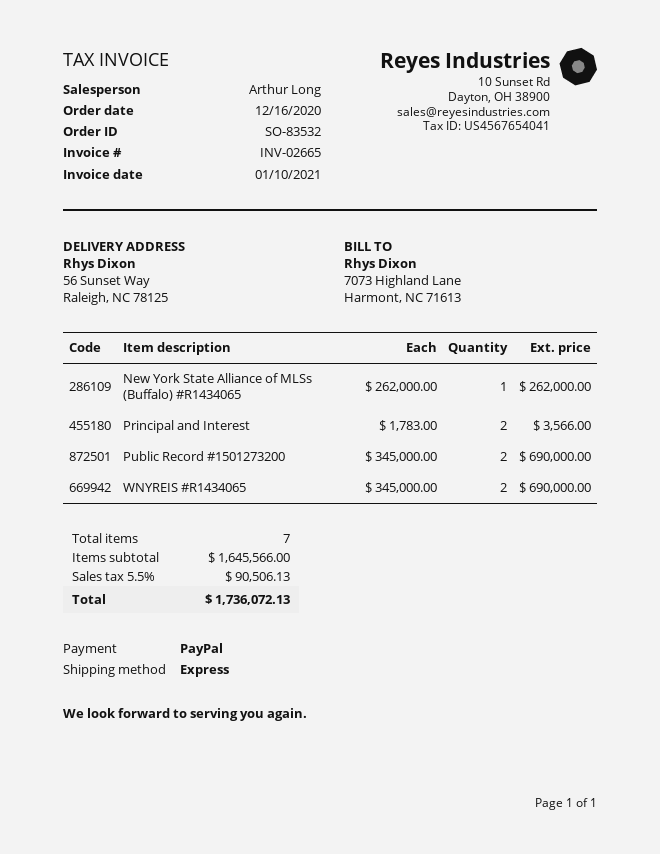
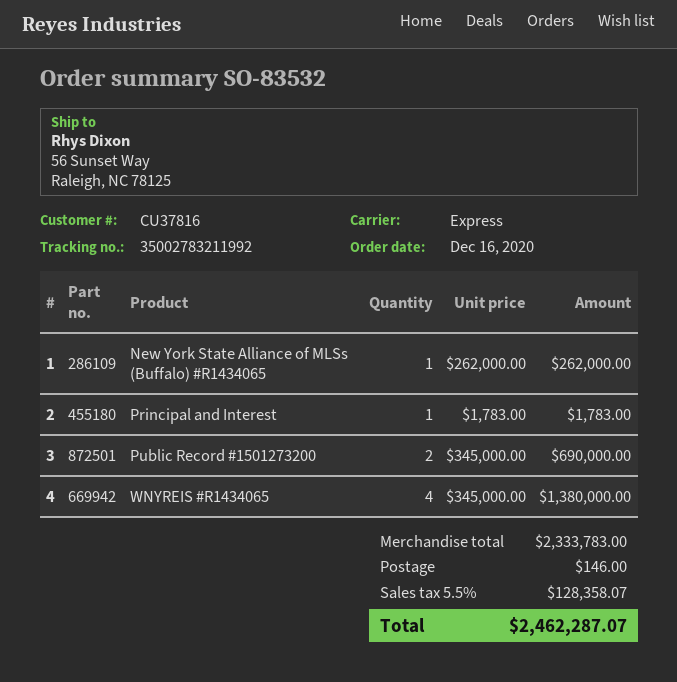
Principal and Interest: 2 x 1783.00 = 3566.00 -> 1 x 1783.00 = 1783.00
WNYREIS #R1434065: 2 x 345000.00 = 690000.00 -> 4 x 345000.00 = 1380000.00
subtotal: 1645566.00 -> 2333783.00
shipping: none -> 146.00
tax: 5.5% = 90506.13 -> 5.5% = 128358.07
total: 1736072.13 -> 2462287.07

